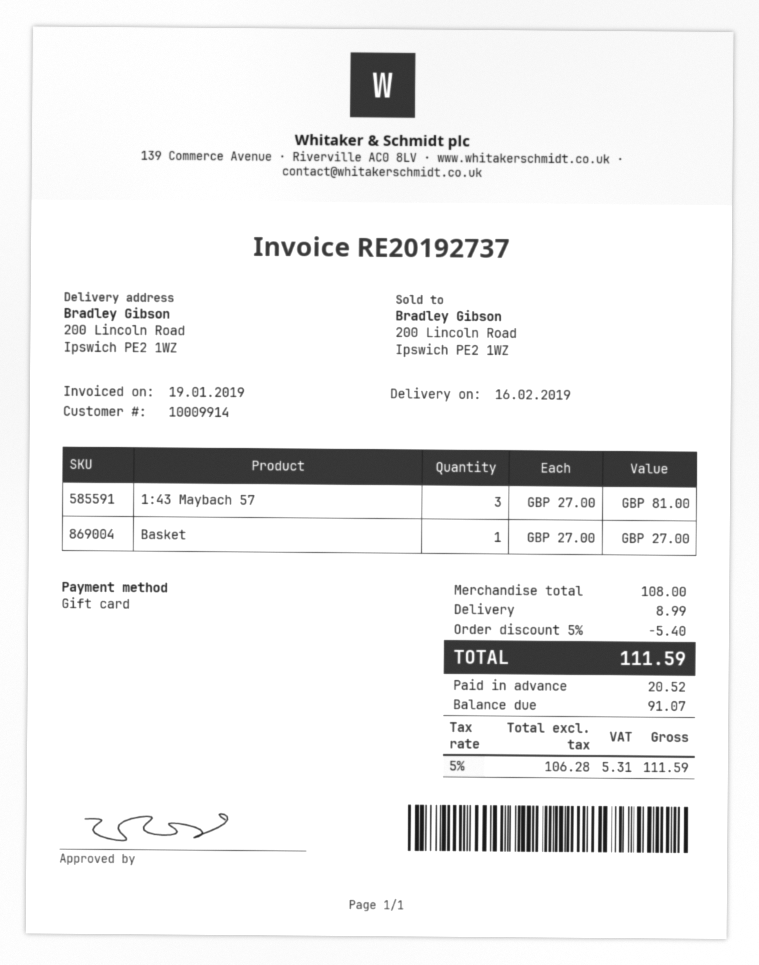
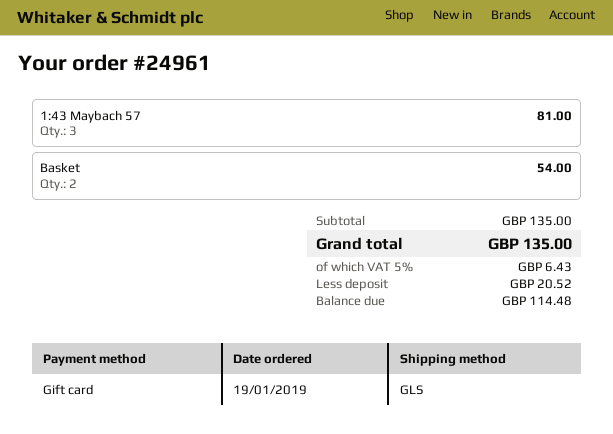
Basket: 1 for 27.00 -> 2 for 54.00
subtotal: 108.00 -> 135.00
discount: 5% = 5.40 -> none
shipping: 8.99 -> none
tax: 5% = 5.31 -> 5% = 6.43
total: 111.59 -> 135.00
balance: 91.07 -> 114.48

